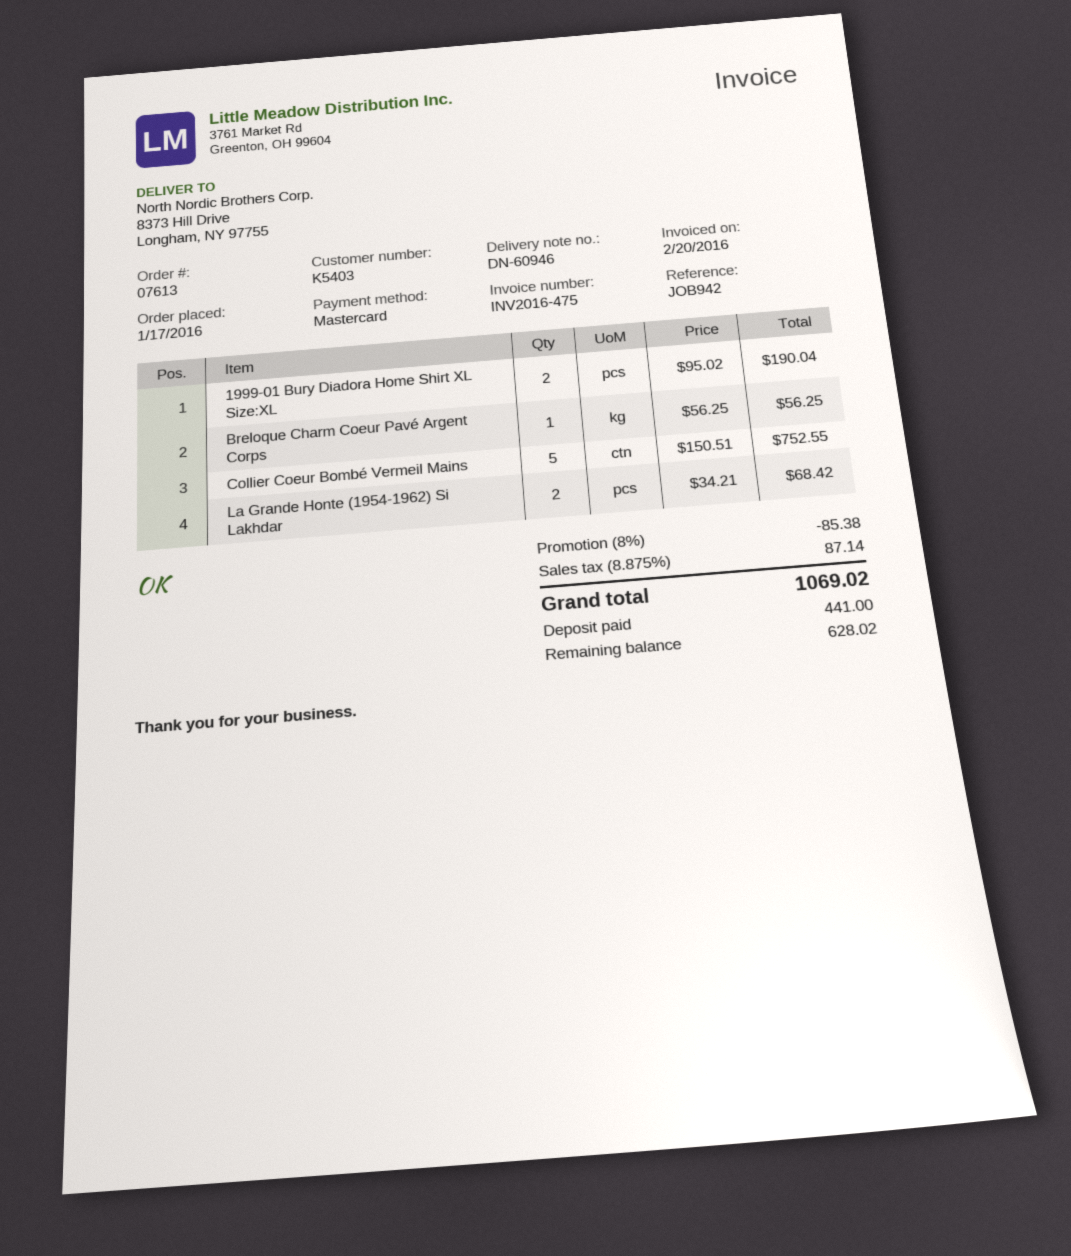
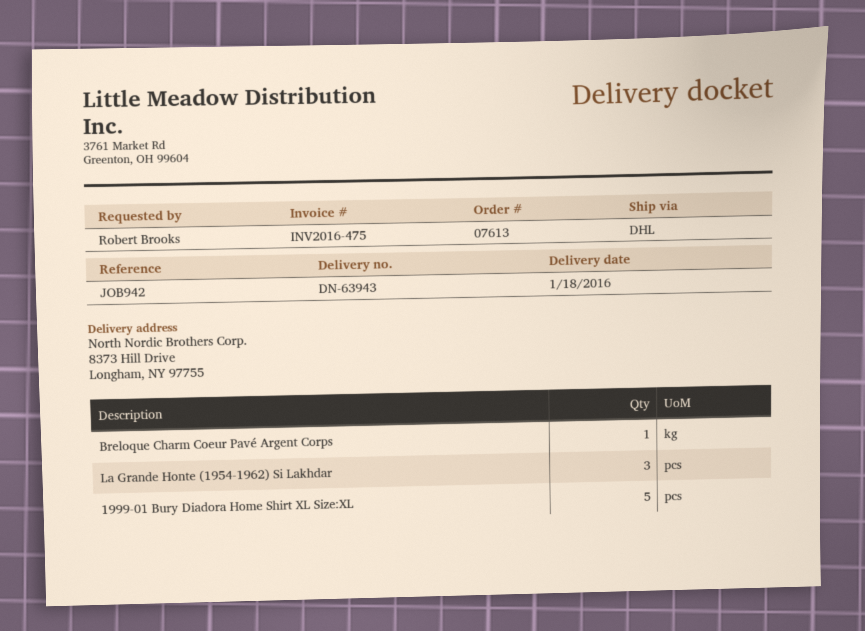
delivery note number: DN-60946 -> DN-63943
1999-01 Bury Diadora Home Shirt XL Size:XL: 2 -> 5
Collier Coeur Bombé Vermeil Mains: 5 -> none
La Grande Honte (1954-1962) Si Lakhdar: 2 -> 3

